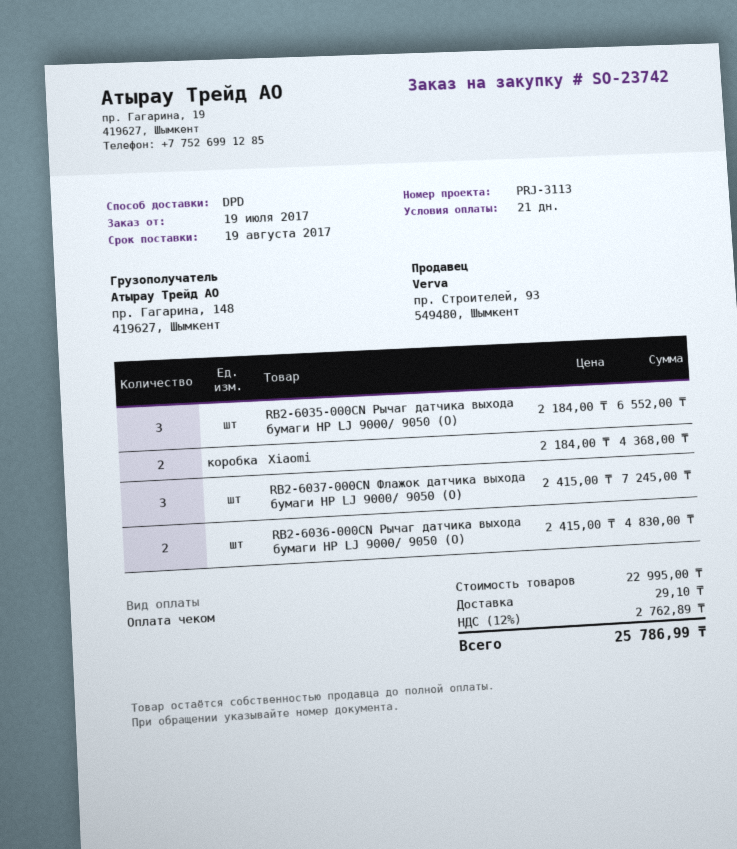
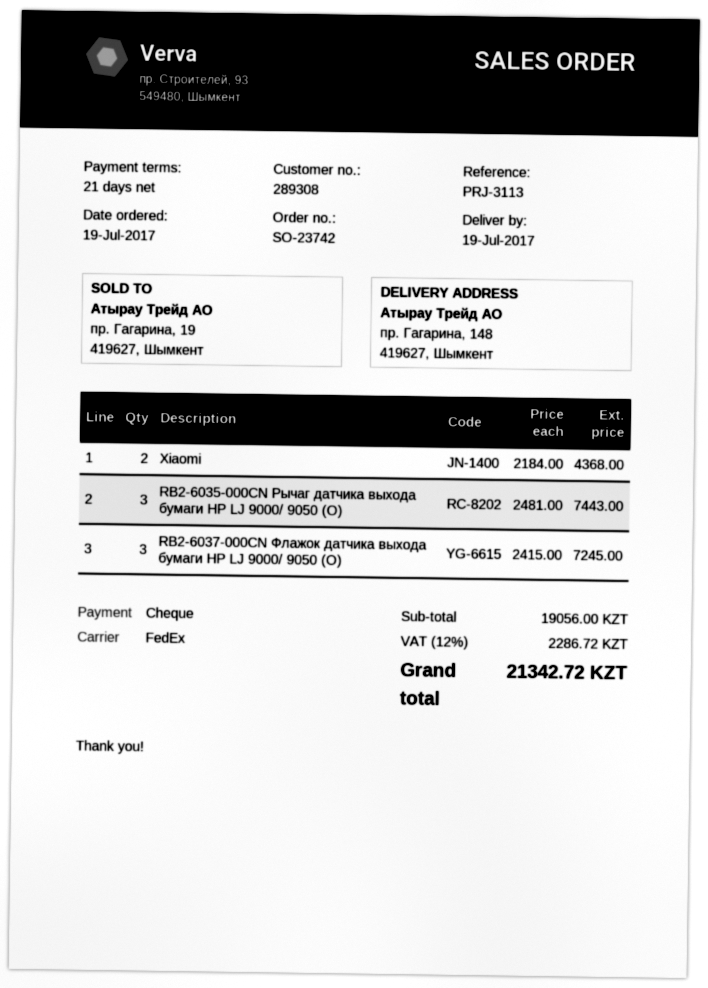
delivery date: 2017-08-19 -> 2017-07-19
shipping method: DPD -> FedEx
RB2-6035-000CN Рычаг датчика выхода бумаги HP LJ 9000/ 9050 (O): 3 x 2184.00 = 6552.00 -> 3 x 2481.00 = 7443.00
RB2-6036-000CN Рычаг датчика выхода бумаги HP LJ 9000/ 9050 (O): 2 x 2415.00 = 4830.00 -> none
subtotal: 22995.00 -> 19056.00
shipping: 29.10 -> none
tax: 12% = 2762.89 -> 12% = 2286.72
total: 25786.99 -> 21342.72

